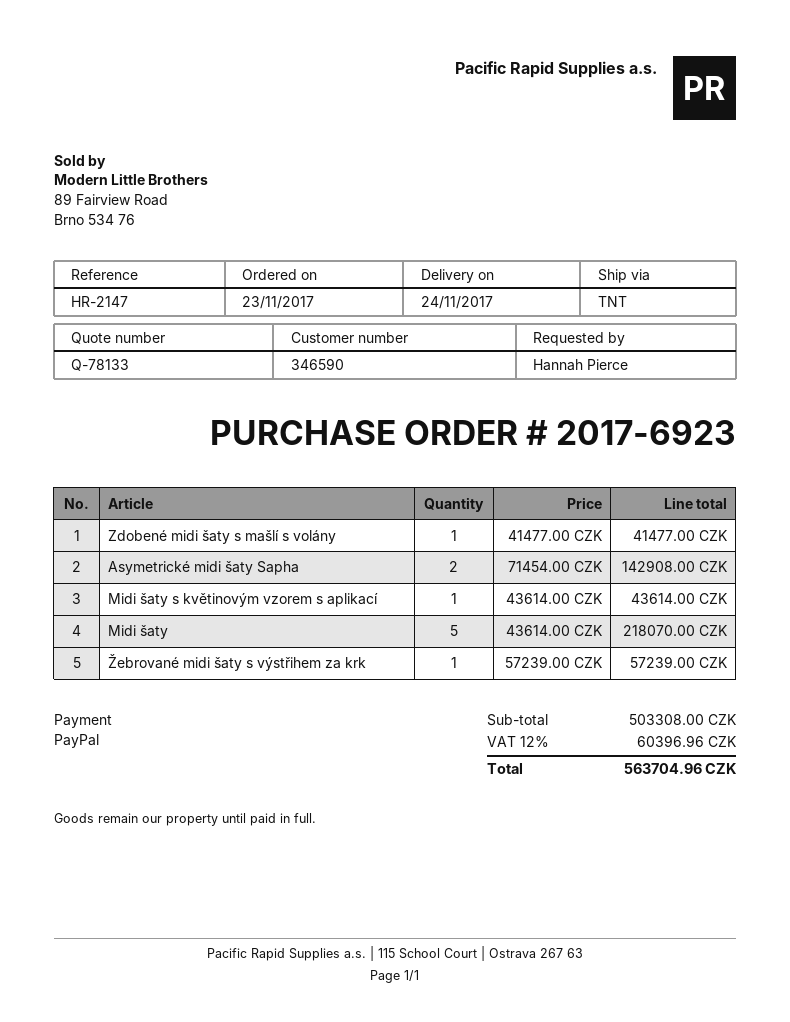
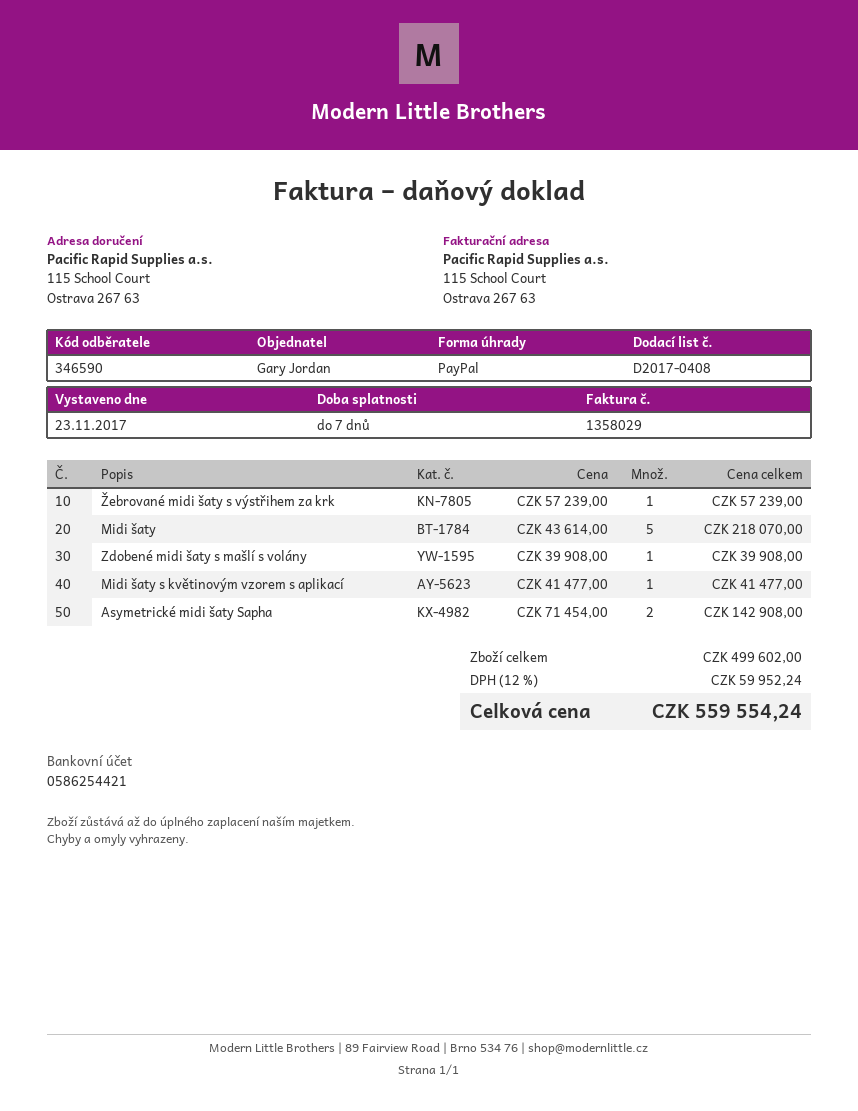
ordered by: Hannah Pierce -> Gary Jordan
Zdobené midi šaty s mašlí s volány: 1 x 41477.00 = 41477.00 -> 1 x 39908.00 = 39908.00
Midi šaty s květinovým vzorem s aplikací: 1 x 43614.00 = 43614.00 -> 1 x 41477.00 = 41477.00
subtotal: 503308.00 -> 499602.00
tax: 12% = 60396.96 -> 12% = 59952.24
total: 563704.96 -> 559554.24

